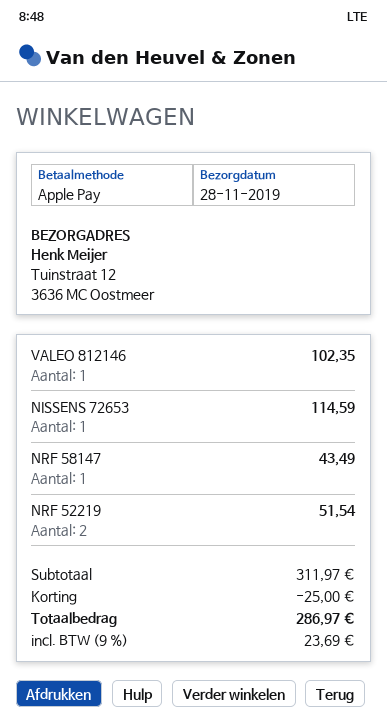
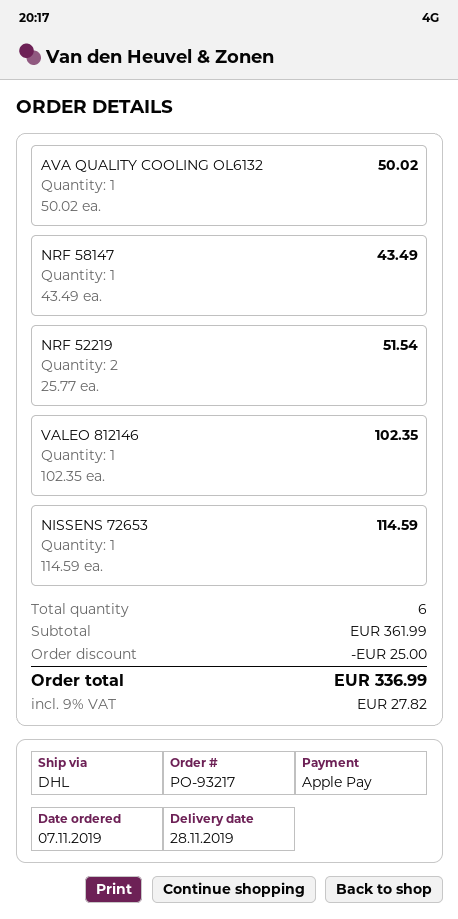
AVA QUALITY COOLING OL6132: none -> 1 for 50.02
subtotal: 311.97 -> 361.99
tax: 9% = 23.69 -> 9% = 27.82
total: 286.97 -> 336.99

